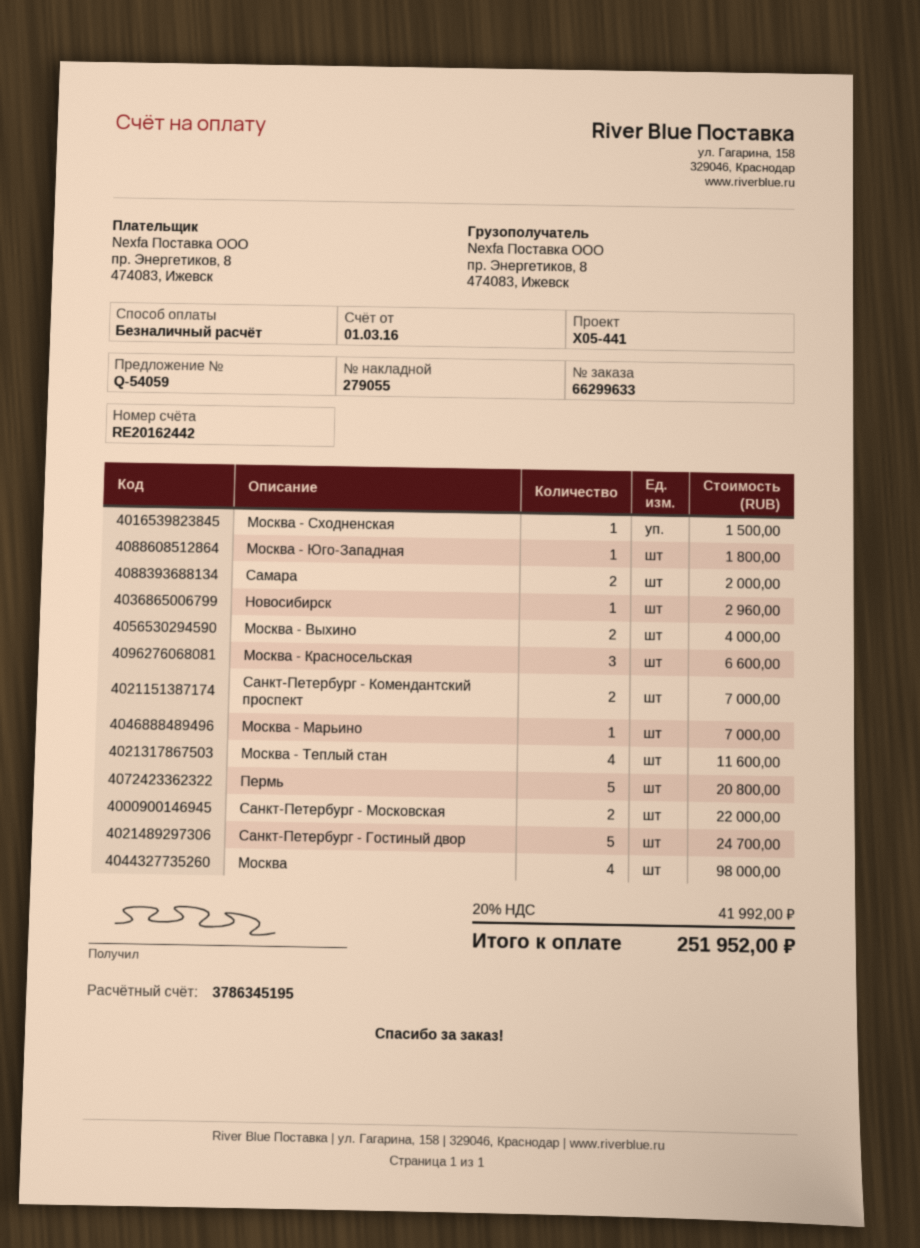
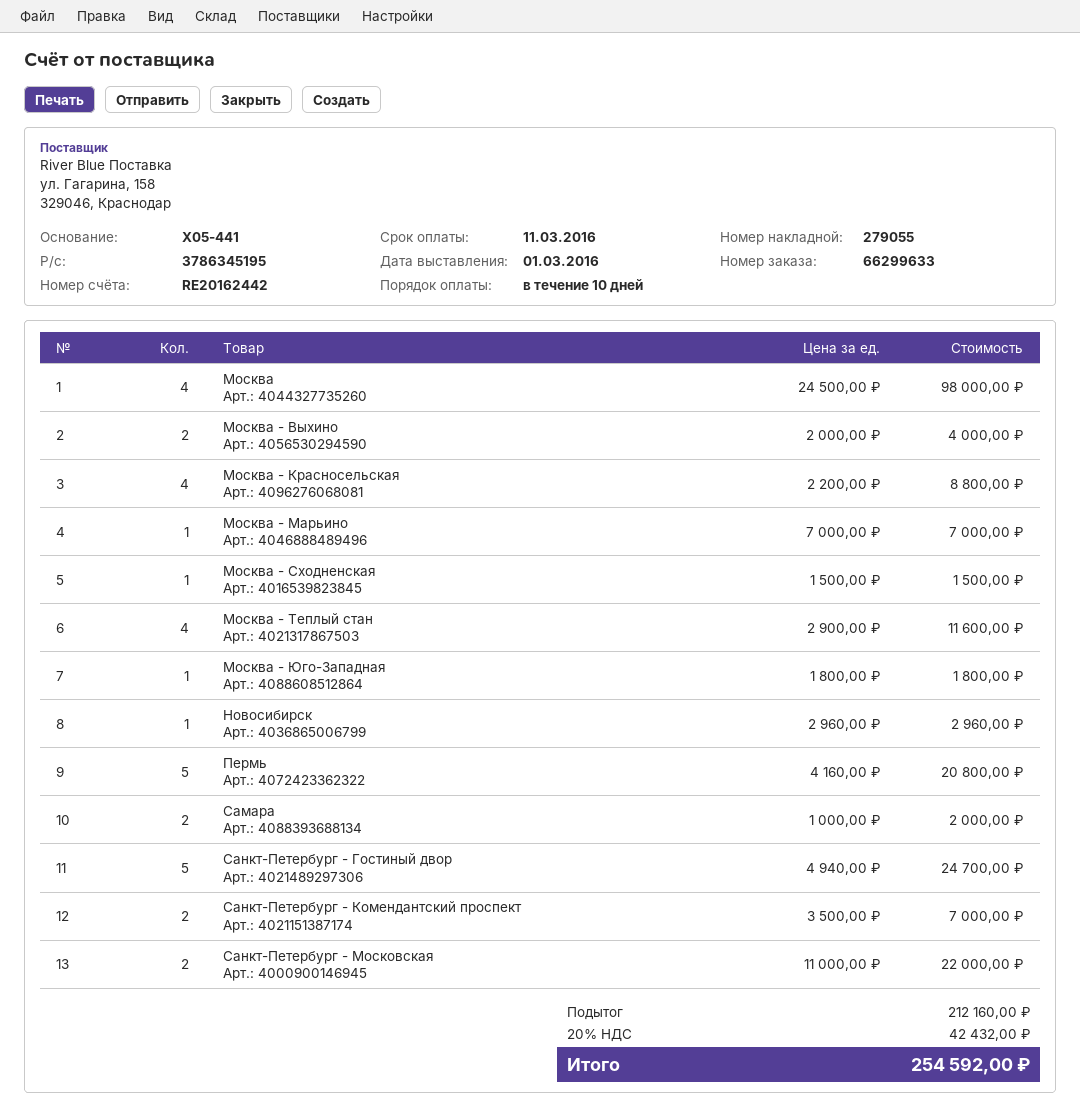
Москва - Красносельская: 3 for 6600.00 -> 4 for 8800.00
tax: 20% = 41992.00 -> 20% = 42432.00
total: 251952.00 -> 254592.00

